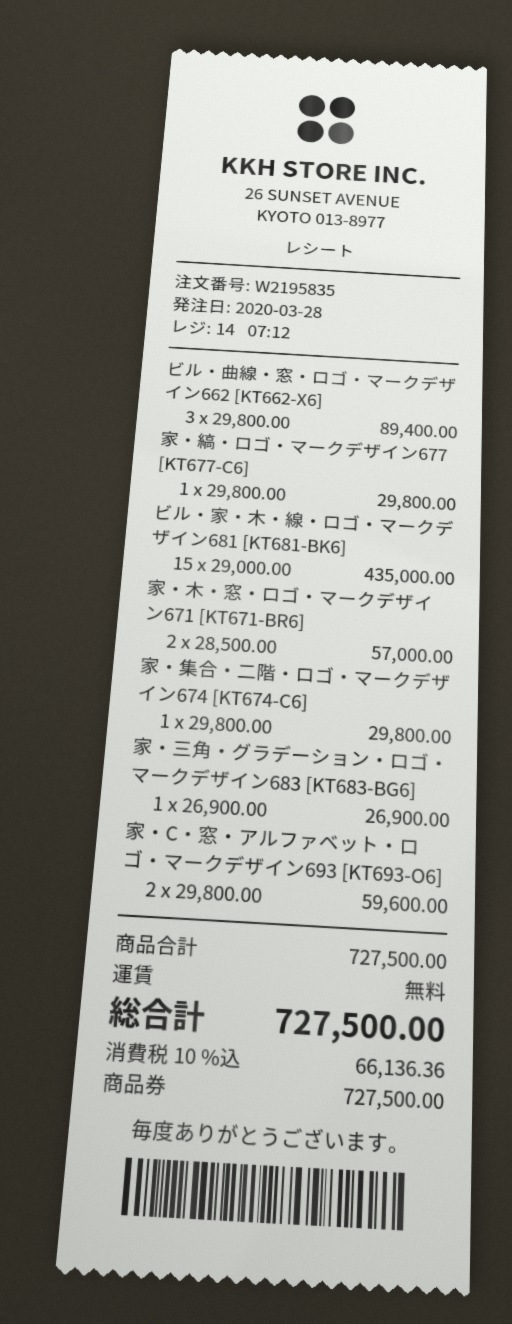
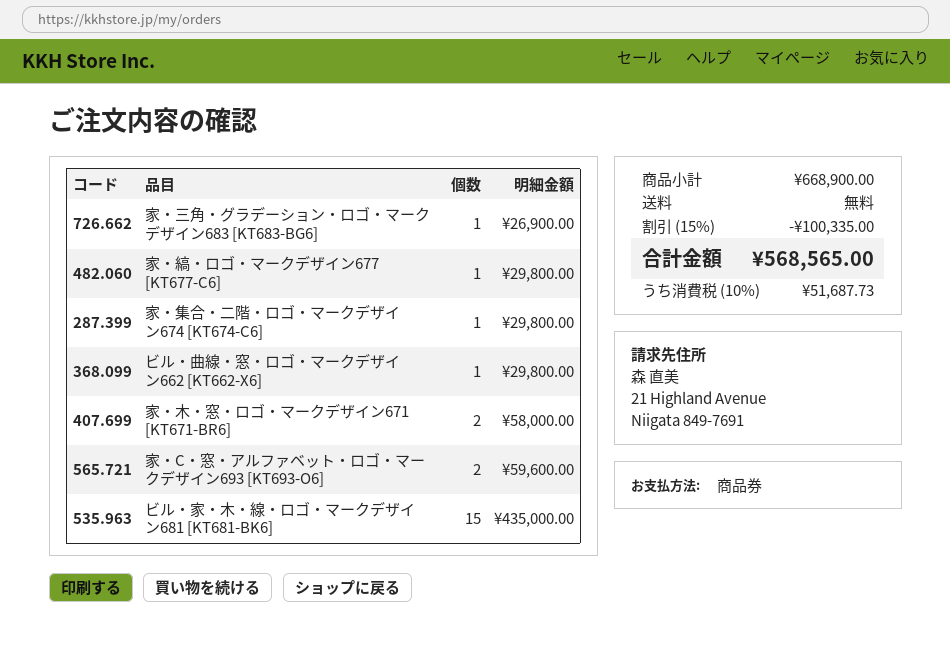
ビル・曲線・窓・ロゴ・マークデザイン662 [KT662-X6]: 3 for 89400.00 -> 1 for 29800.00
家・木・窓・ロゴ・マークデザイン671 [KT671-BR6]: 2 for 57000.00 -> 2 for 58000.00
subtotal: 727500.00 -> 668900.00
discount: none -> 15% = 100335.00
tax: 10% = 66136.36 -> 10% = 51687.73
total: 727500.00 -> 568565.00

